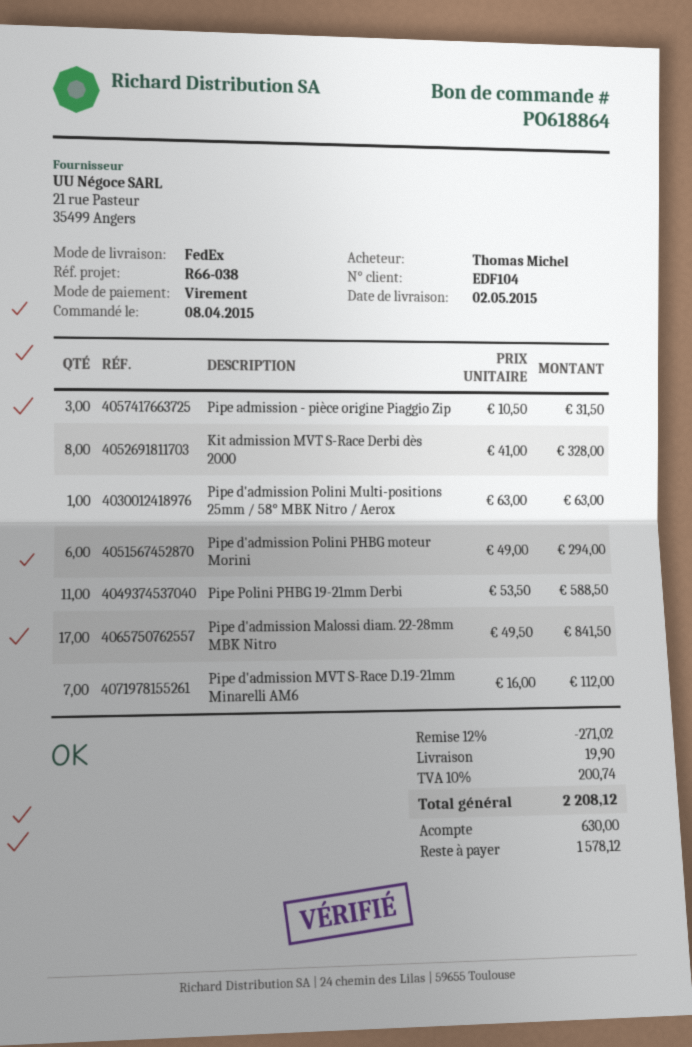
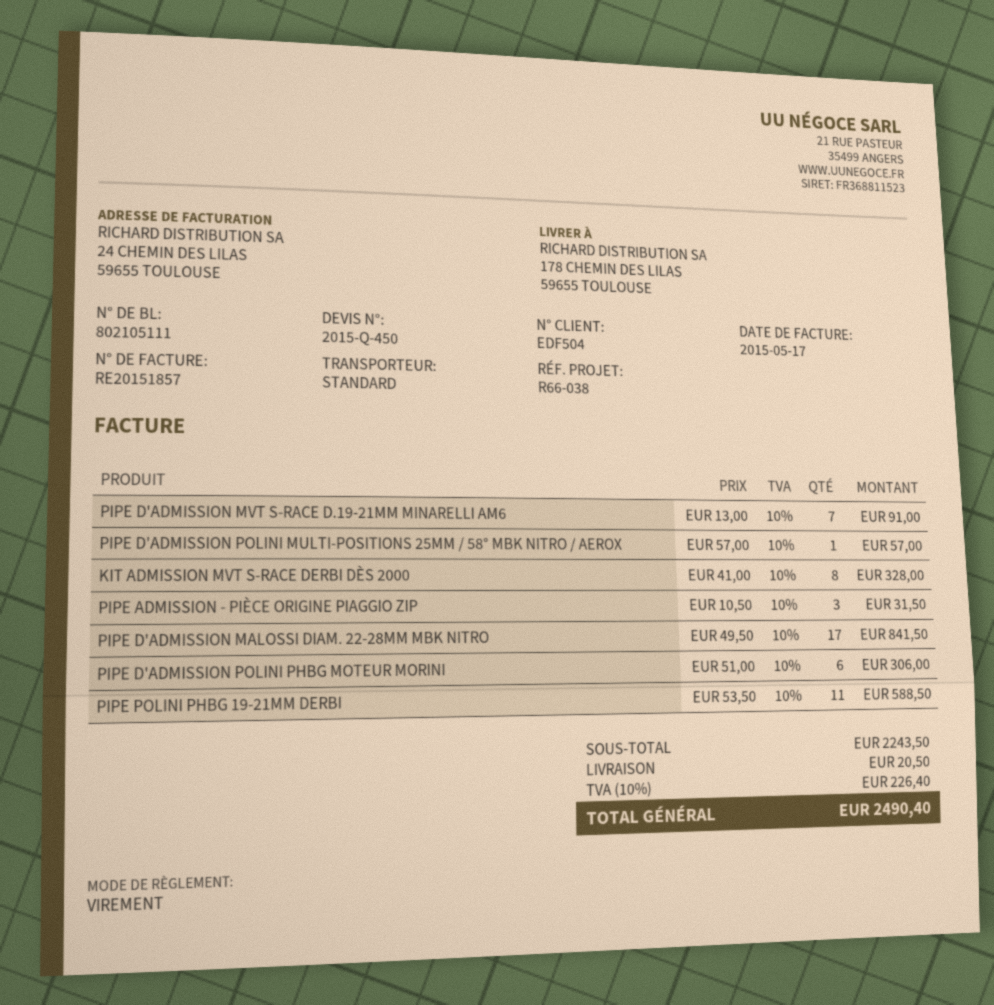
customer number: EDF104 -> EDF504
shipping method: FedEx -> standard
Pipe d'admission Polini Multi-positions 25mm / 58° MBK Nitro / Aerox: 1 x 63.00 = 63.00 -> 1 x 57.00 = 57.00
Pipe d'admission Polini PHBG moteur Morini: 6 x 49.00 = 294.00 -> 6 x 51.00 = 306.00
Pipe d'admission MVT S-Race D.19-21mm Minarelli AM6: 7 x 16.00 = 112.00 -> 7 x 13.00 = 91.00
discount: 12% = 271.02 -> none
shipping: 19.90 -> 20.50
tax: 10% = 200.74 -> 10% = 226.40
total: 2208.12 -> 2490.40

